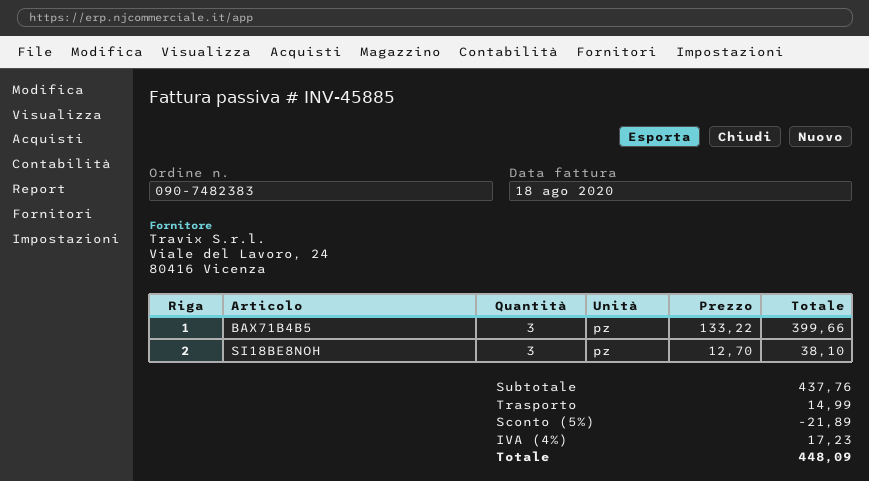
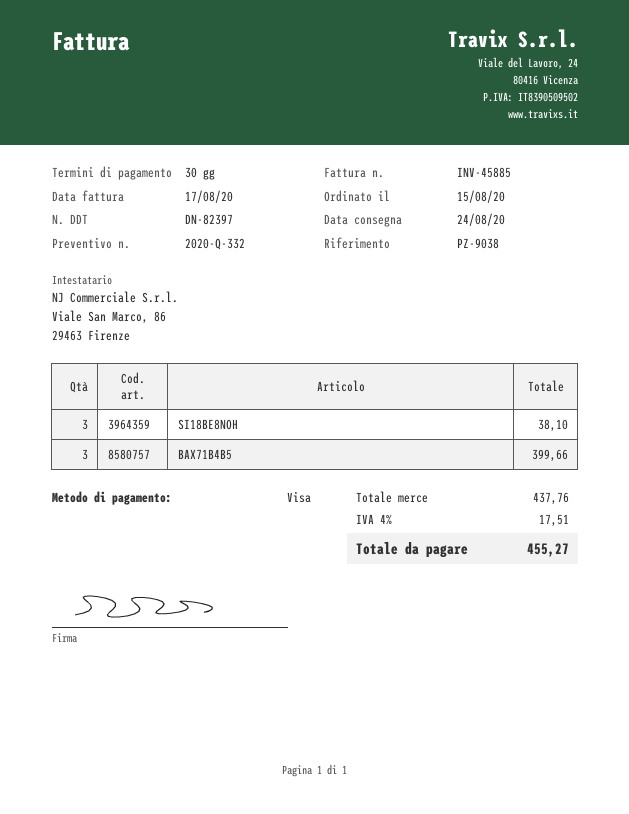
invoice date: 2020-08-18 -> 2020-08-17
discount: 5% = 21.89 -> none
shipping: 14.99 -> none
tax: 4% = 17.23 -> 4% = 17.51
total: 448.09 -> 455.27

